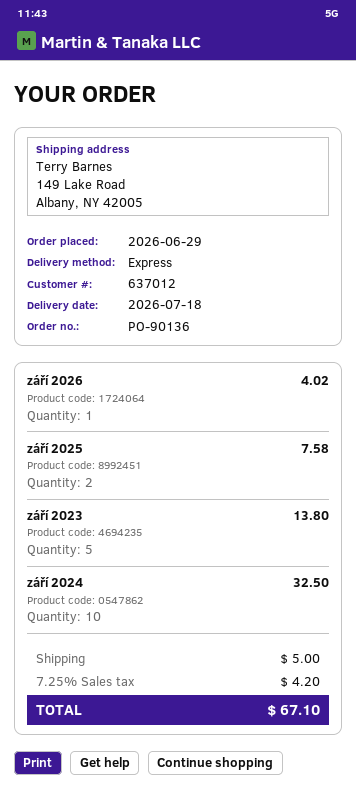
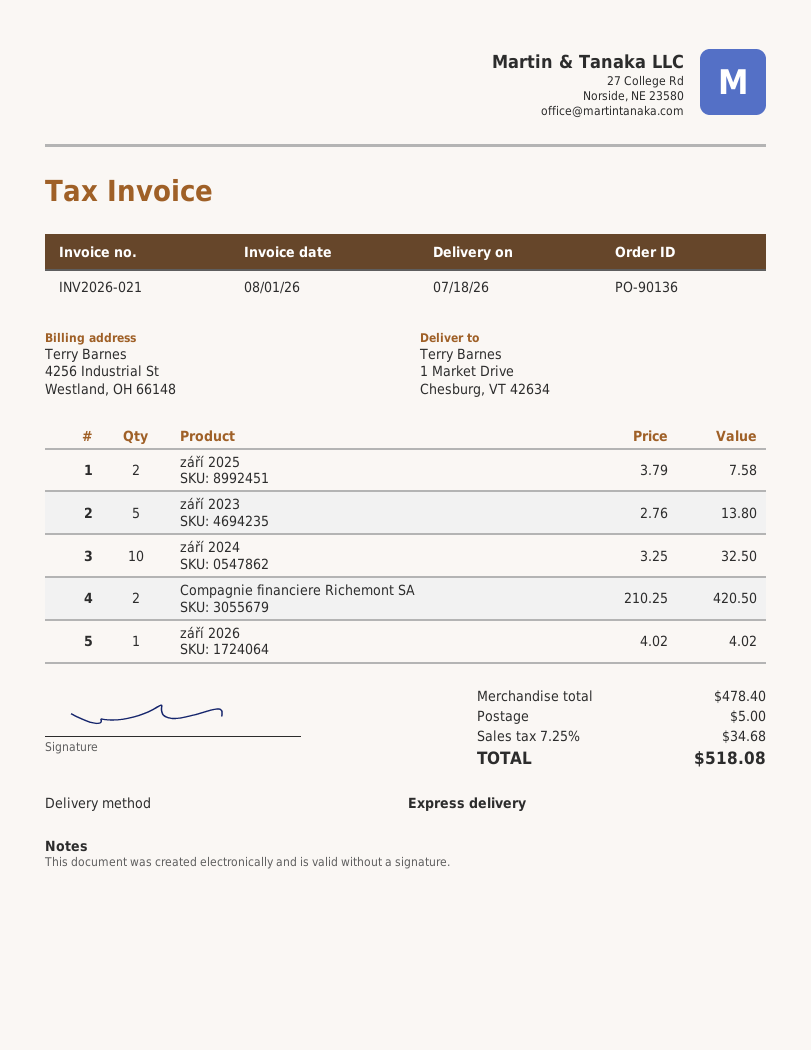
ship to: 149 Lake Road, Albany, NY 42005 -> 1 Market Drive, Chesburg, VT 42634
Compagnie financiere Richemont SA: none -> 2 for 420.50
tax: 7.25% = 4.20 -> 7.25% = 34.68
total: 67.10 -> 518.08

